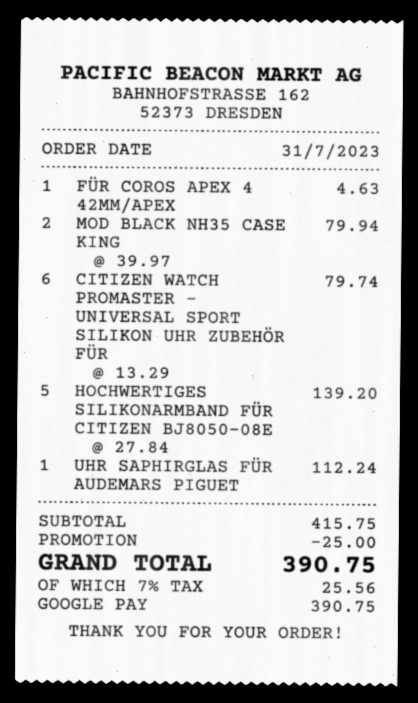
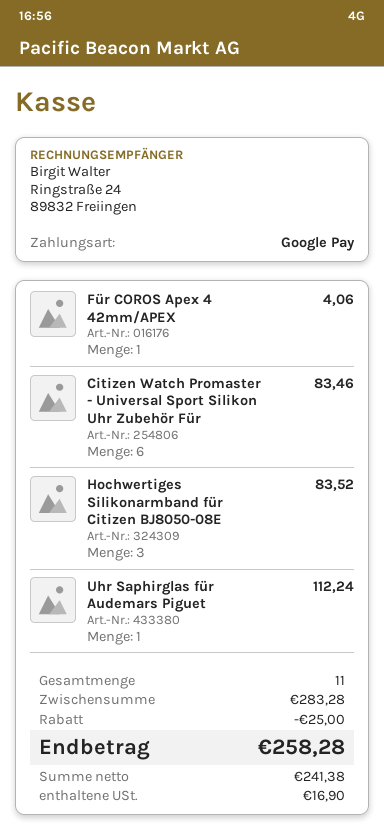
FÜR COROS APEX 4 42MM/APEX: 1 for 4.63 -> 1 for 4.06
MOD BLACK NH35 CASE KING: 2 for 79.94 -> none
CITIZEN WATCH PROMASTER - UNIVERSAL SPORT SILIKON UHR ZUBEHÖR FÜR: 6 for 79.74 -> 6 for 83.46
HOCHWERTIGES SILIKONARMBAND FÜR CITIZEN BJ8050-08E: 5 for 139.20 -> 3 for 83.52
subtotal: 415.75 -> 283.28
tax: 25.56 -> 16.90
total: 390.75 -> 258.28

